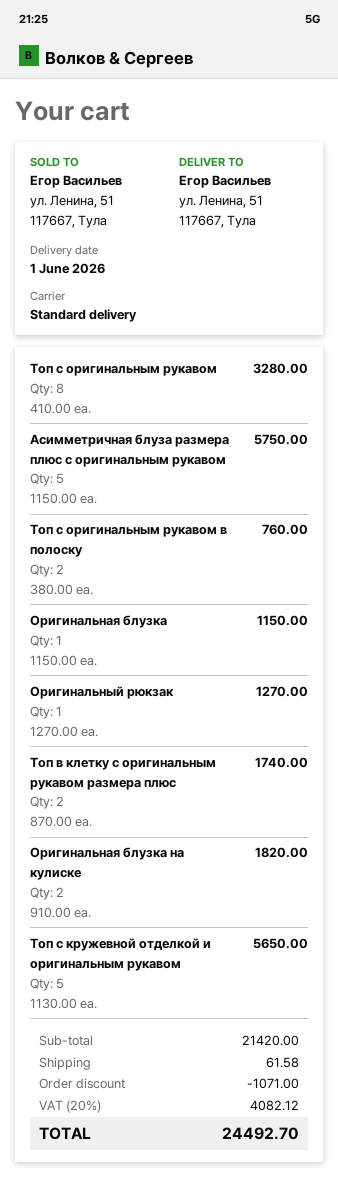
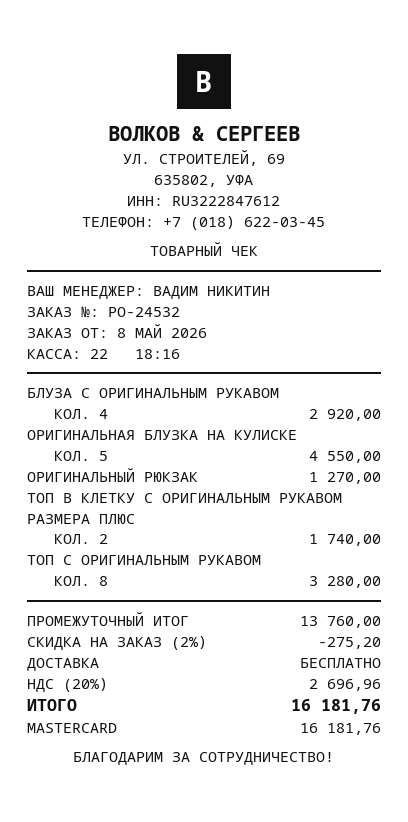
Асимметричная блуза размера плюс с оригинальным рукавом: 5 for 5750.00 -> none
Топ с оригинальным рукавом в полоску: 2 for 760.00 -> none
Оригинальная блузка: 1 for 1150.00 -> none
Оригинальная блузка на кулиске: 2 for 1820.00 -> 5 for 4550.00
Топ с кружевной отделкой и оригинальным рукавом: 5 for 5650.00 -> none
БЛУЗА С ОРИГИНАЛЬНЫМ РУКАВОМ: none -> 4 for 2920.00
subtotal: 21420.00 -> 13760.00
discount: 1071.00 -> 275.20
shipping: 61.58 -> 0.00
tax: 20% = 4082.12 -> 20% = 2696.96
total: 24492.70 -> 16181.76

